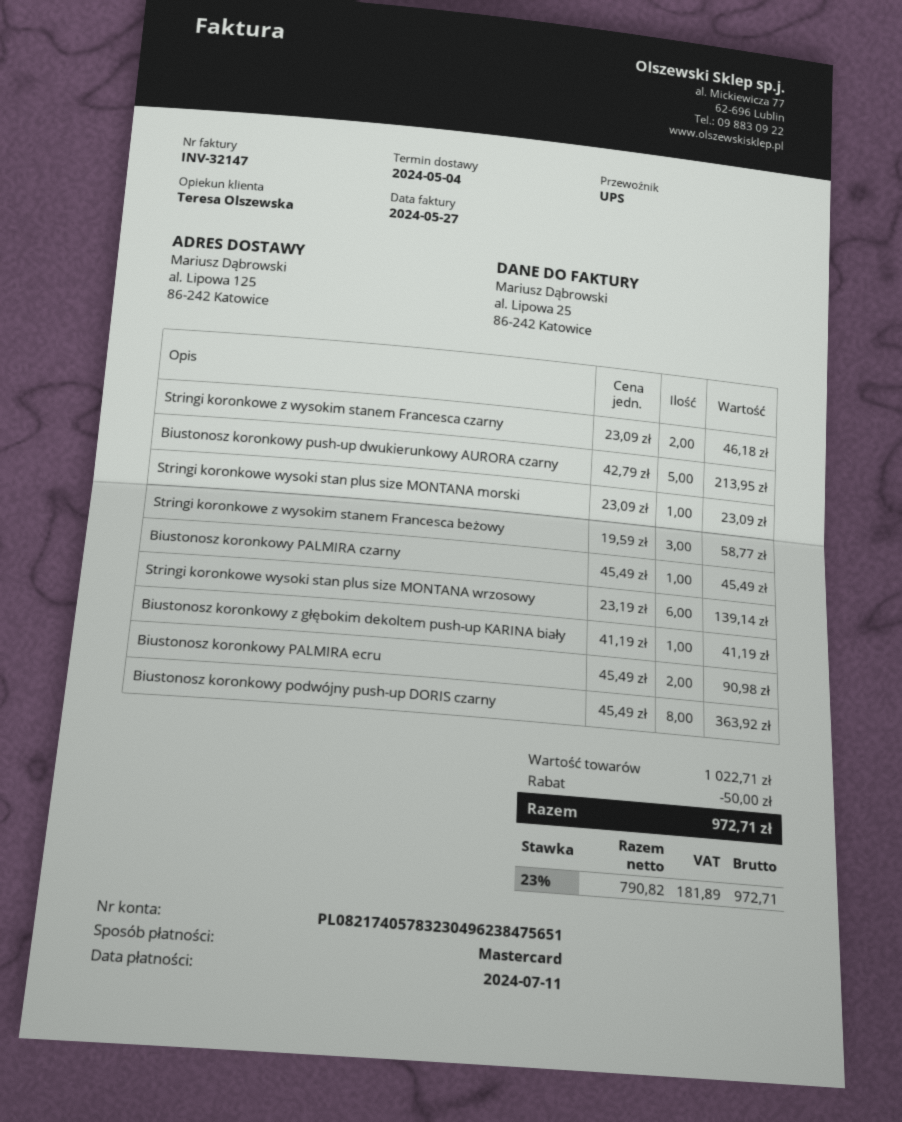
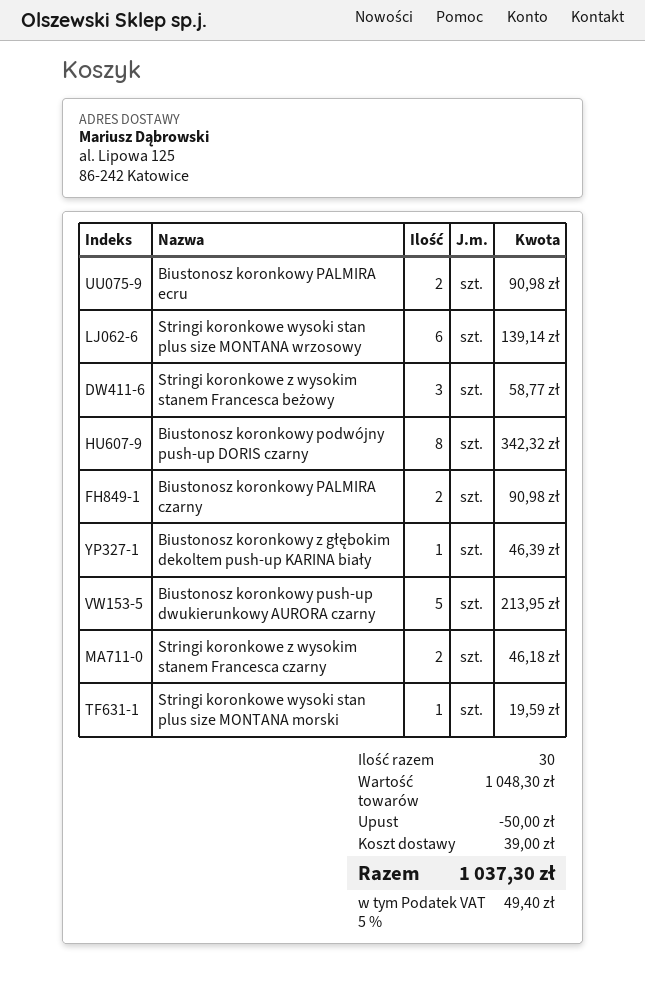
Stringi koronkowe wysoki stan plus size MONTANA morski: 1 for 23.09 -> 1 for 19.59
Biustonosz koronkowy PALMIRA czarny: 1 for 45.49 -> 2 for 90.98
Biustonosz koronkowy z głębokim dekoltem push-up KARINA biały: 1 for 41.19 -> 1 for 46.39
Biustonosz koronkowy podwójny push-up DORIS czarny: 8 for 363.92 -> 8 for 342.32
subtotal: 1022.71 -> 1048.30
shipping: none -> 39.00
tax: 23% = 181.89 -> 5% = 49.40
total: 972.71 -> 1037.30

